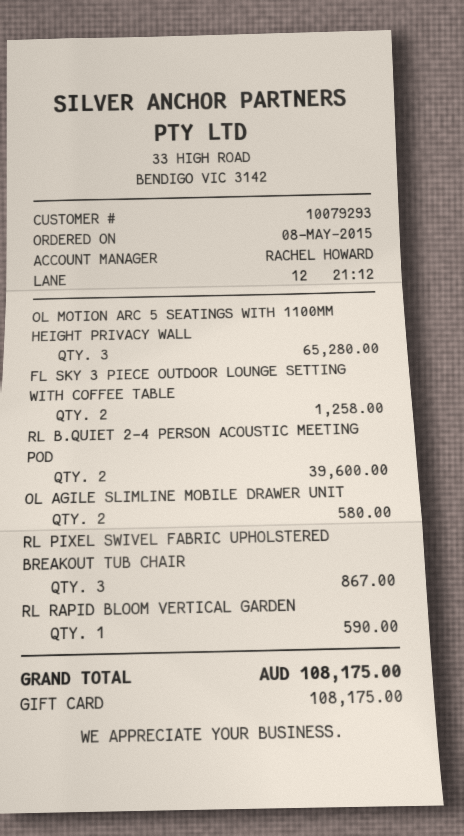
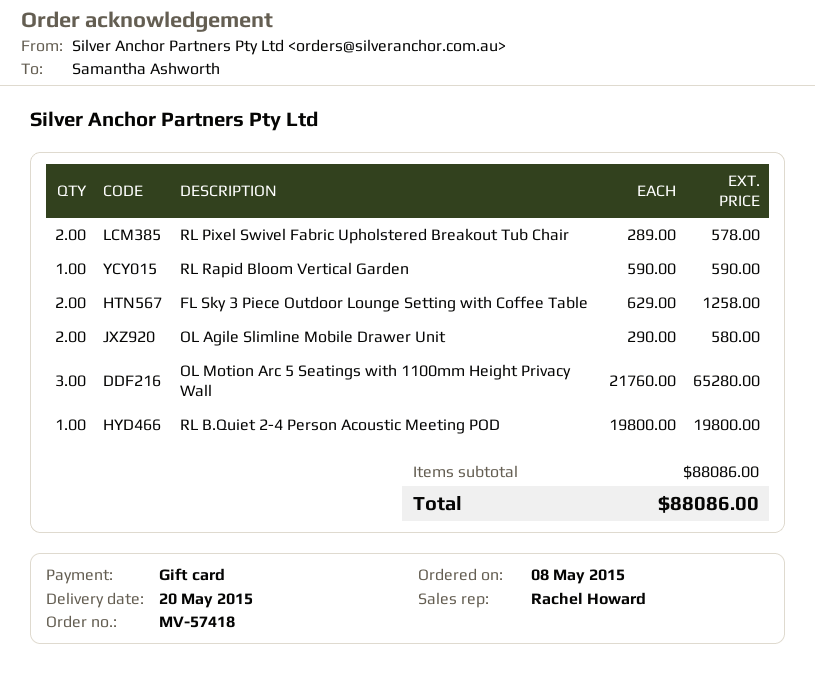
RL B.QUIET 2-4 PERSON ACOUSTIC MEETING POD: 2 for 39600.00 -> 1 for 19800.00
RL PIXEL SWIVEL FABRIC UPHOLSTERED BREAKOUT TUB CHAIR: 3 for 867.00 -> 2 for 578.00
total: 108175.00 -> 88086.00

